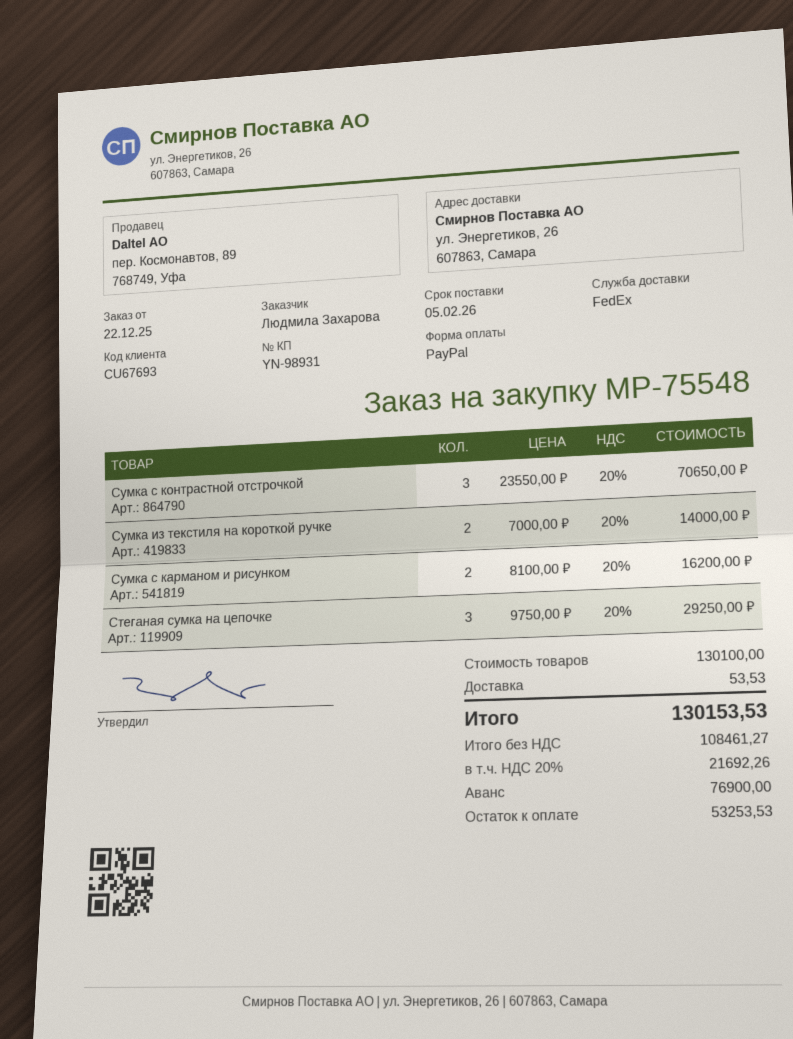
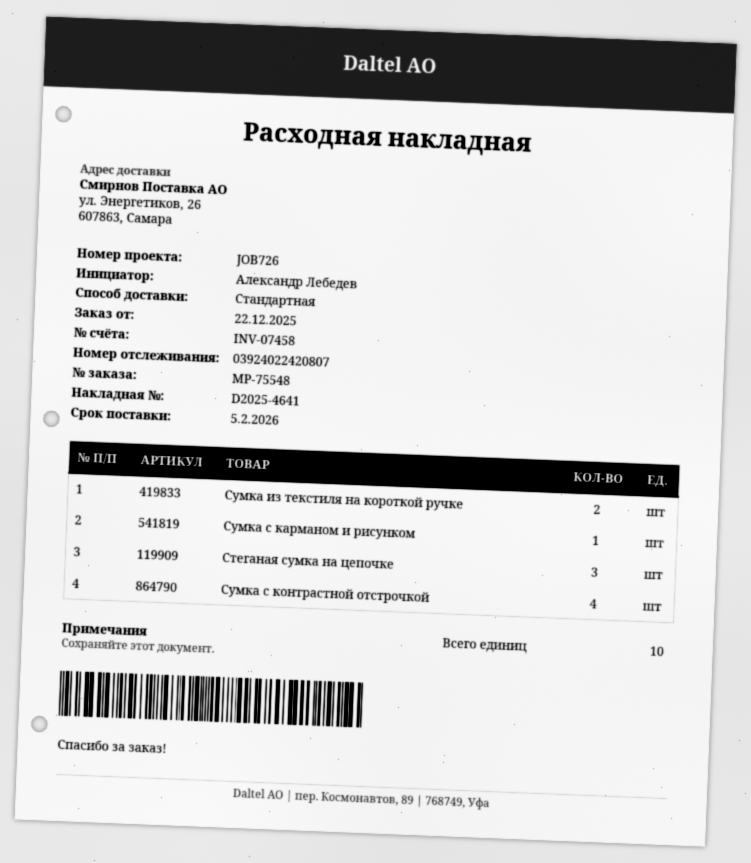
ordered by: Людмила Захарова -> Александр Лебедев
shipping method: FedEx -> standard
Сумка с контрастной отстрочкой: 3 -> 4
Сумка с карманом и рисунком: 2 -> 1

